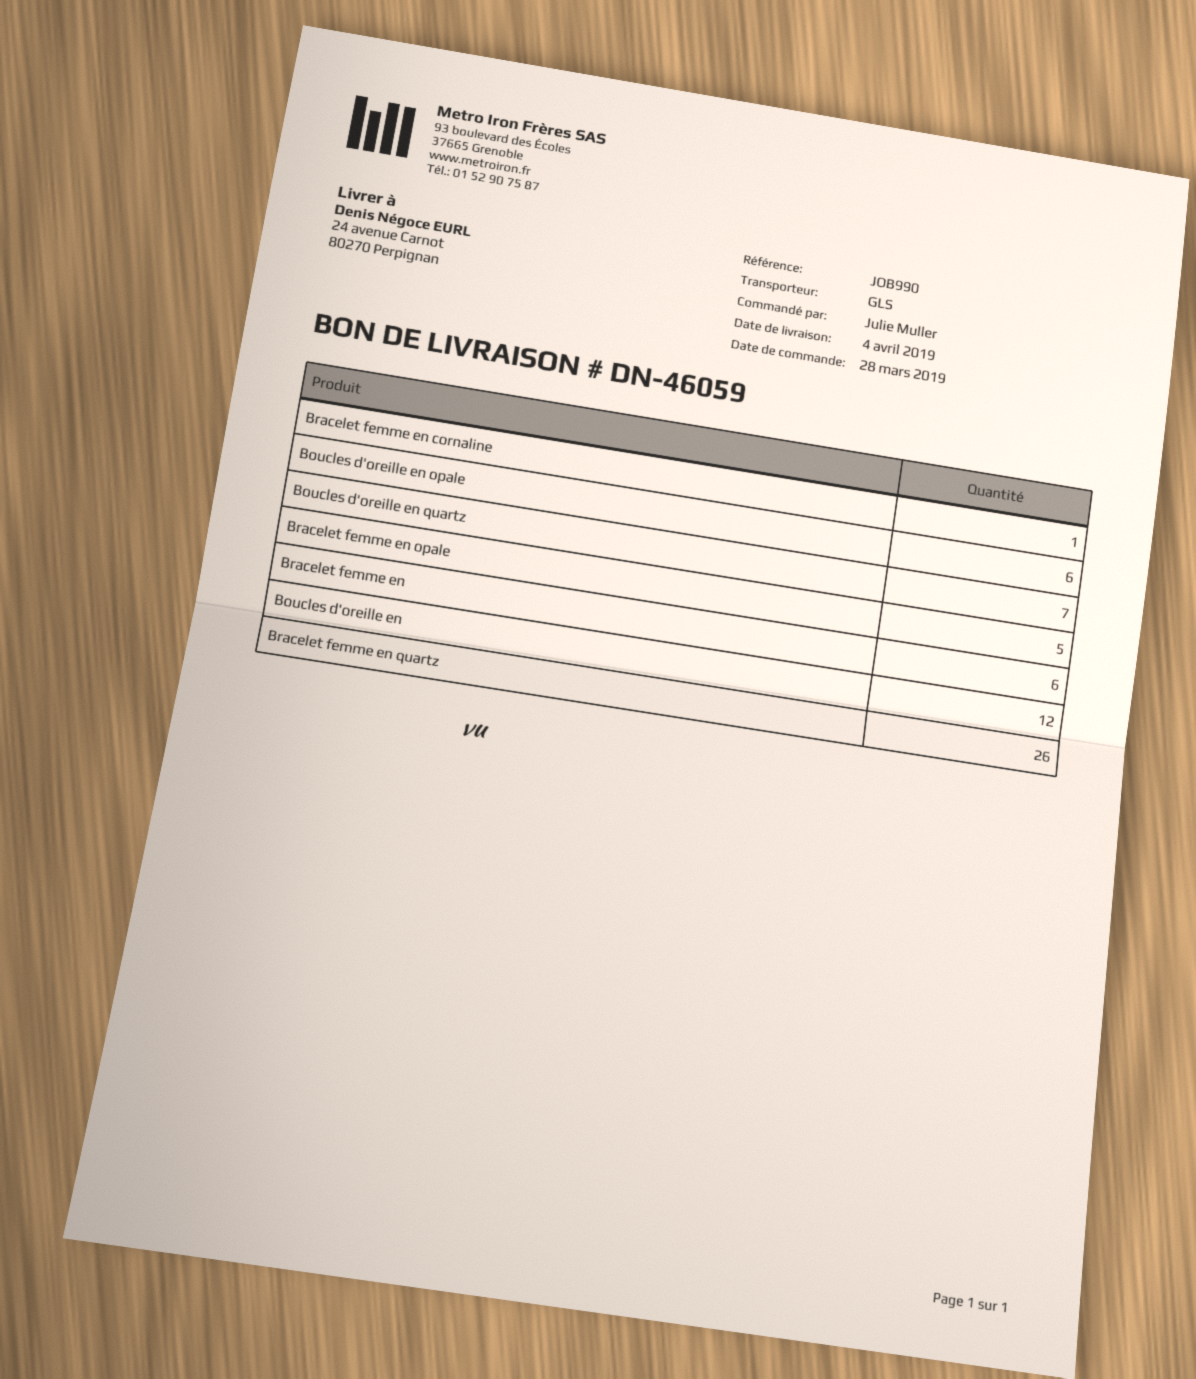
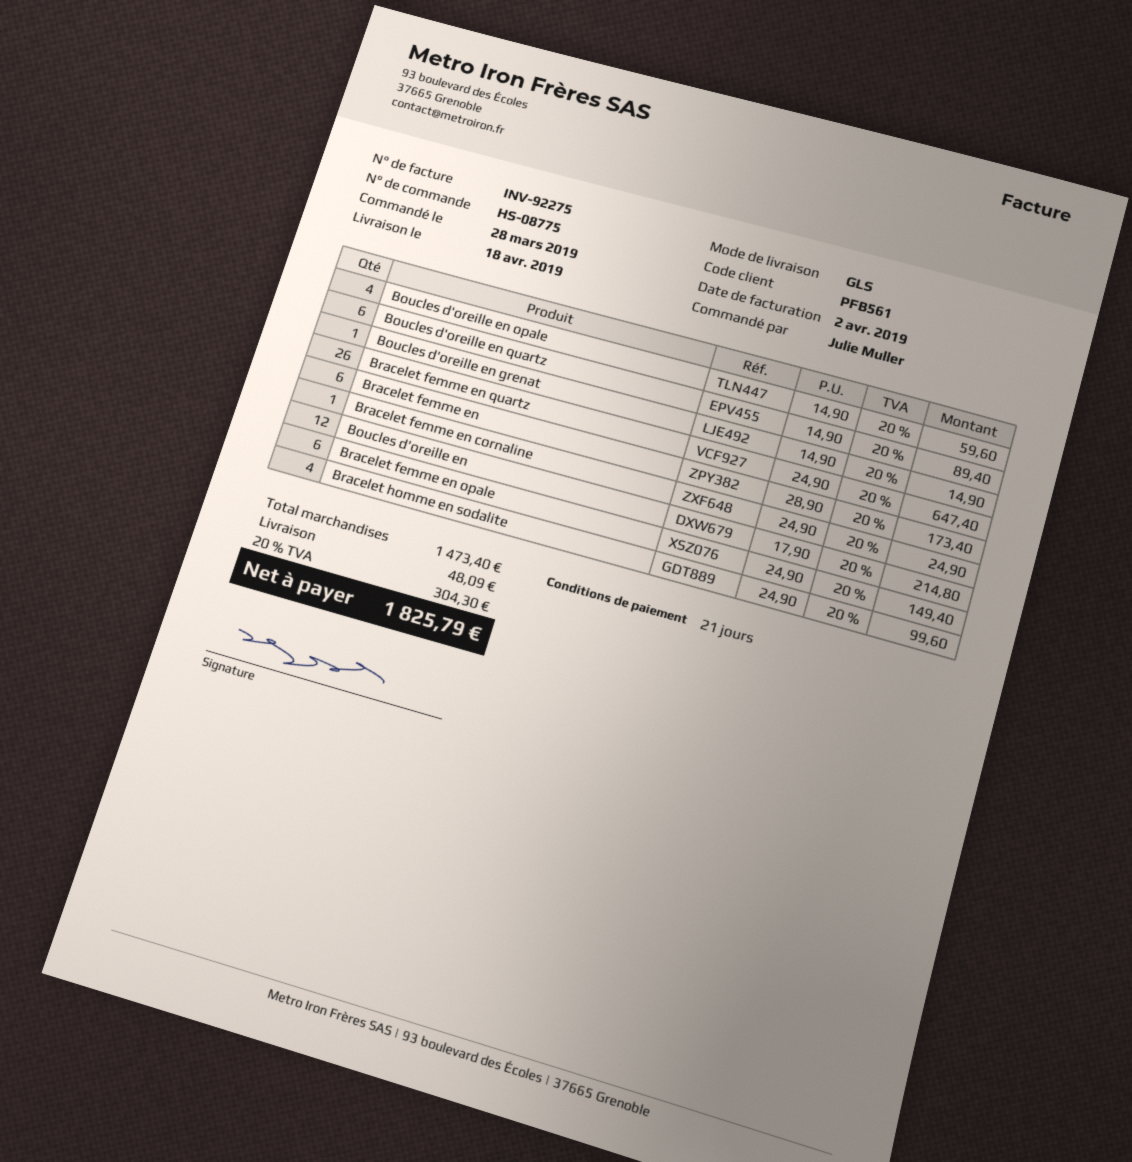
delivery date: 2019-04-04 -> 2019-04-18
Boucles d'oreille en opale: 6 -> 4
Boucles d'oreille en quartz: 7 -> 6
Bracelet femme en opale: 5 -> 6
Boucles d'oreille en grenat: none -> 1
Bracelet homme en sodalite: none -> 4

